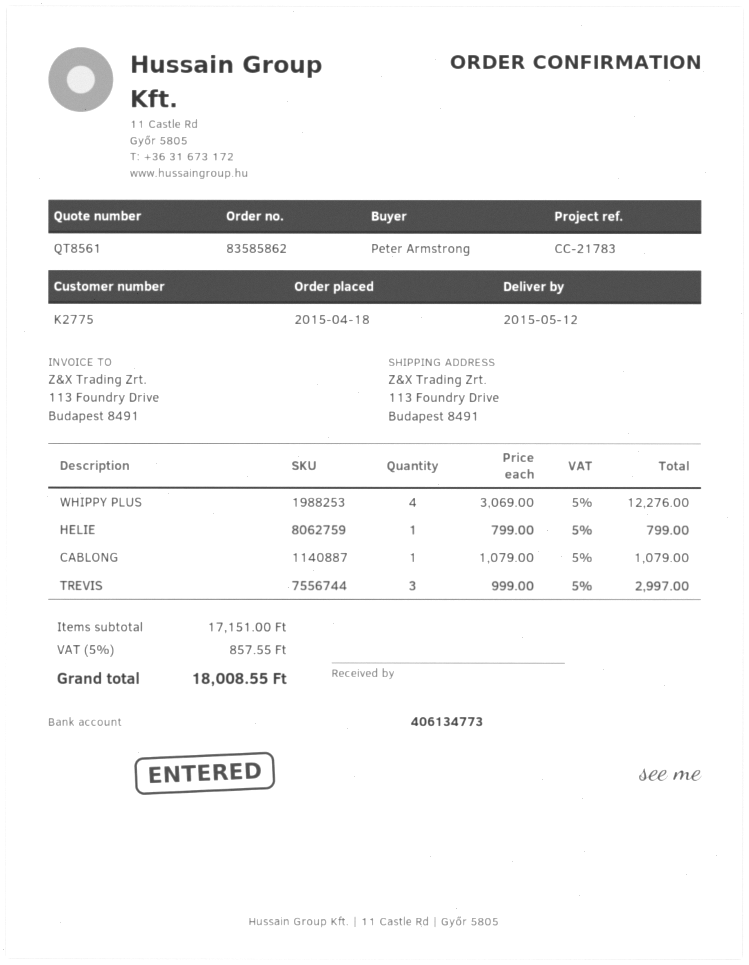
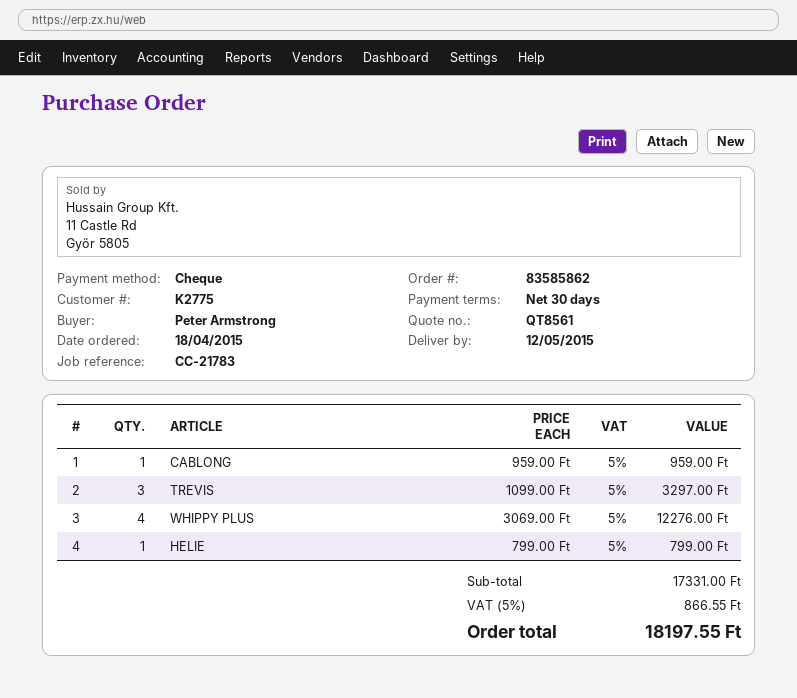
CABLONG: 1 x 1079.00 = 1079.00 -> 1 x 959.00 = 959.00
TREVIS: 3 x 999.00 = 2997.00 -> 3 x 1099.00 = 3297.00
subtotal: 17151.00 -> 17331.00
tax: 5% = 857.55 -> 5% = 866.55
total: 18008.55 -> 18197.55

